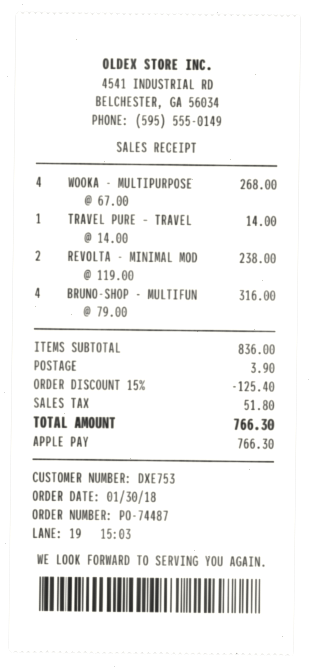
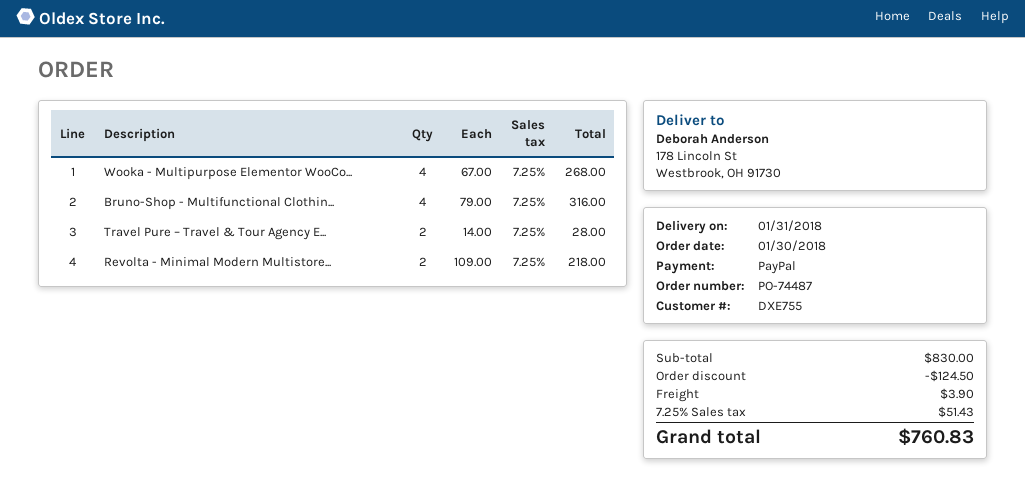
customer number: DXE753 -> DXE755
payment method: Apple Pay -> PayPal
TRAVEL PURE – TRAVEL: 1 x 14.00 = 14.00 -> 2 x 14.00 = 28.00
REVOLTA - MINIMAL MOD: 2 x 119.00 = 238.00 -> 2 x 109.00 = 218.00
subtotal: 836.00 -> 830.00
discount: 125.40 -> 124.50
tax: 51.80 -> 51.43
total: 766.30 -> 760.83

